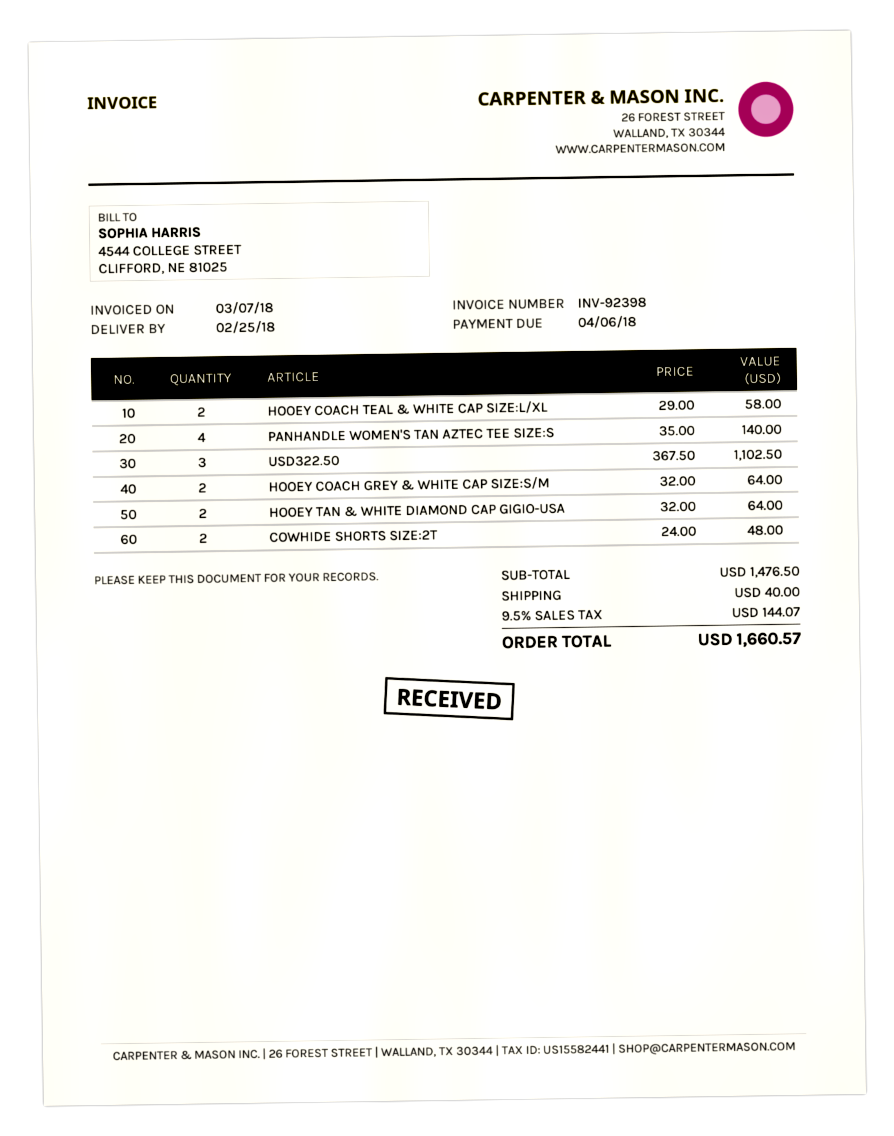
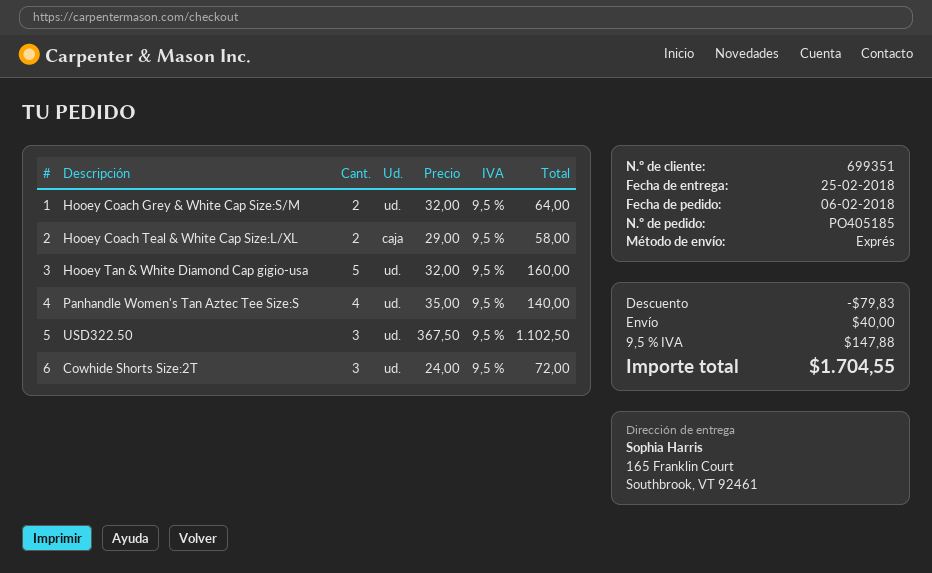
HOOEY TAN & WHITE DIAMOND CAP GIGIO-USA: 2 x 32.00 = 64.00 -> 5 x 32.00 = 160.00
COWHIDE SHORTS SIZE:2T: 2 x 24.00 = 48.00 -> 3 x 24.00 = 72.00
discount: none -> 79.83
tax: 9.5% = 144.07 -> 9.5% = 147.88
total: 1660.57 -> 1704.55

